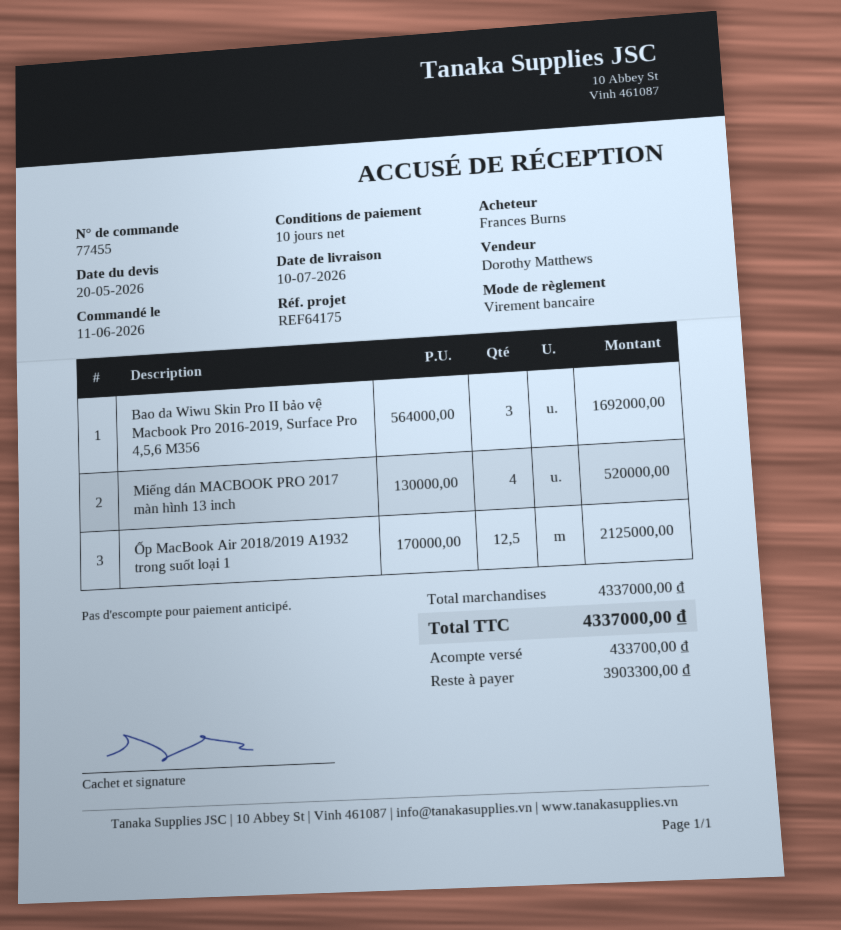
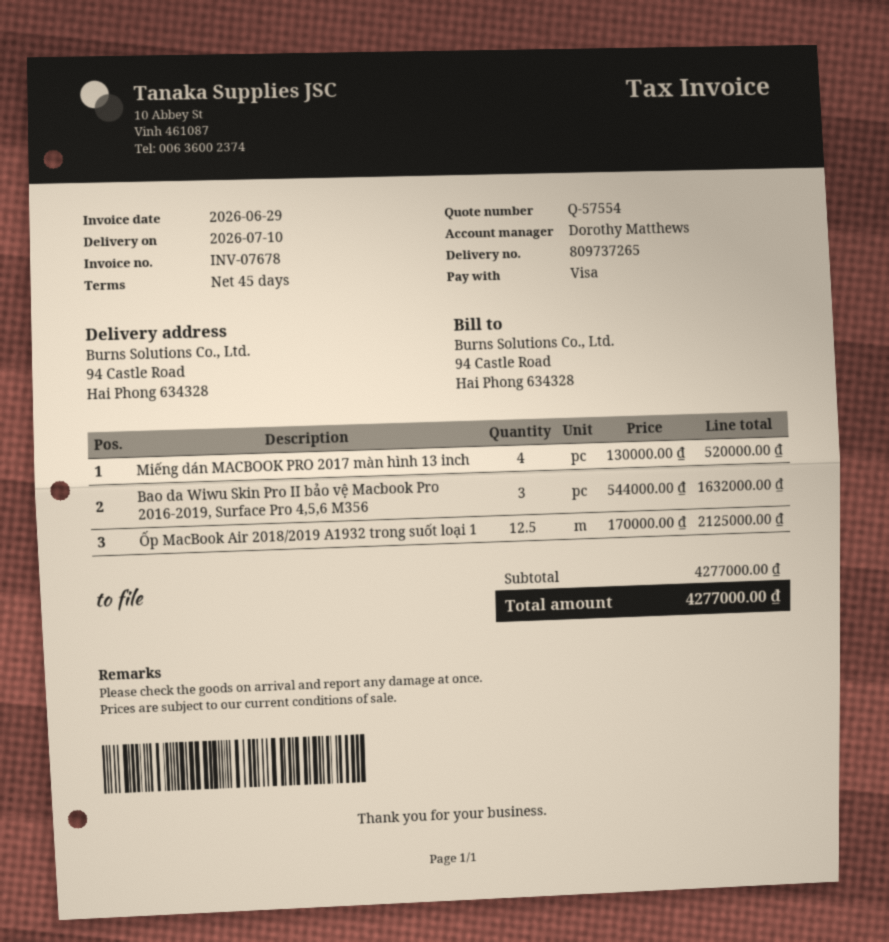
payment terms: 10 days -> 45 days
payment method: bank transfer -> Visa
Bao da Wiwu Skin Pro II bảo vệ Macbook Pro 2016-2019, Surface Pro 4,5,6 M356: 3 x 564000.00 = 1692000.00 -> 3 x 544000.00 = 1632000.00
subtotal: 4337000.00 -> 4277000.00
total: 4337000.00 -> 4277000.00

